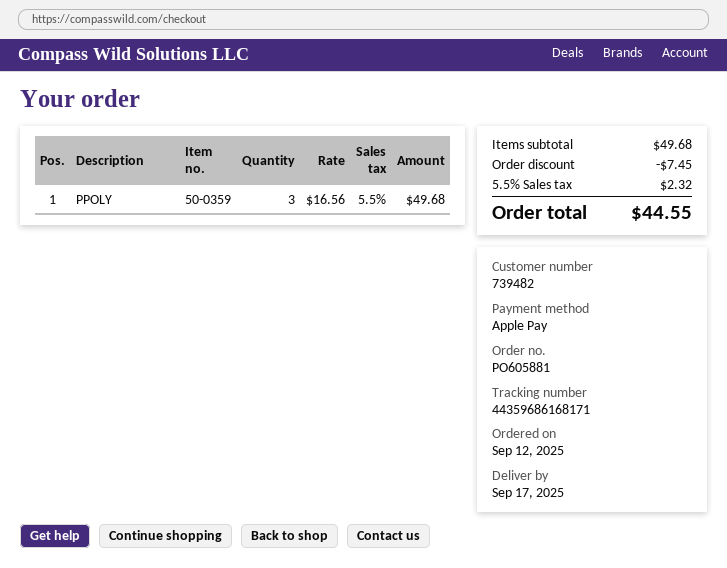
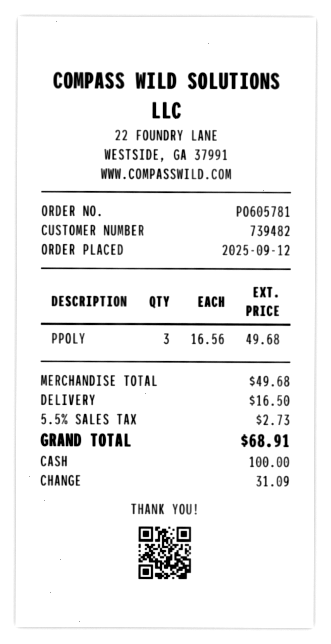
order number: PO605881 -> PO605781
payment method: Apple Pay -> cash
discount: 7.45 -> none
shipping: none -> 16.50
tax: 5.5% = 2.32 -> 5.5% = 2.73
total: 44.55 -> 68.91

